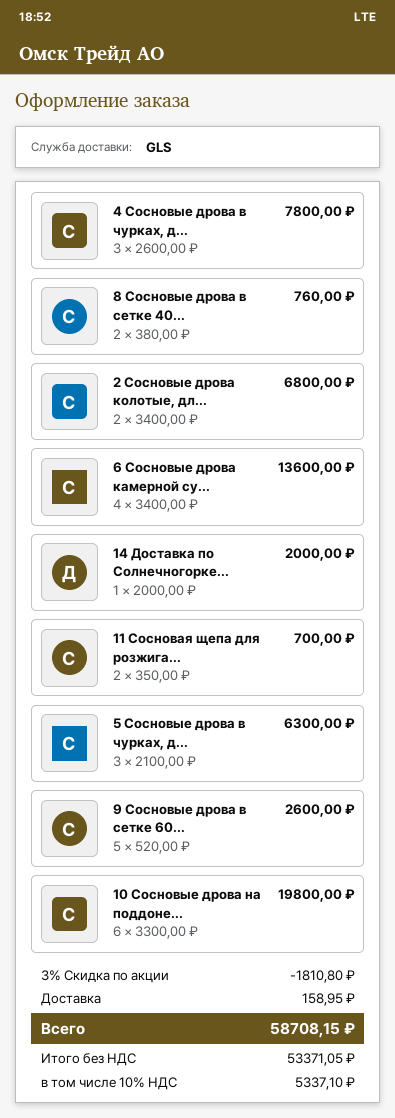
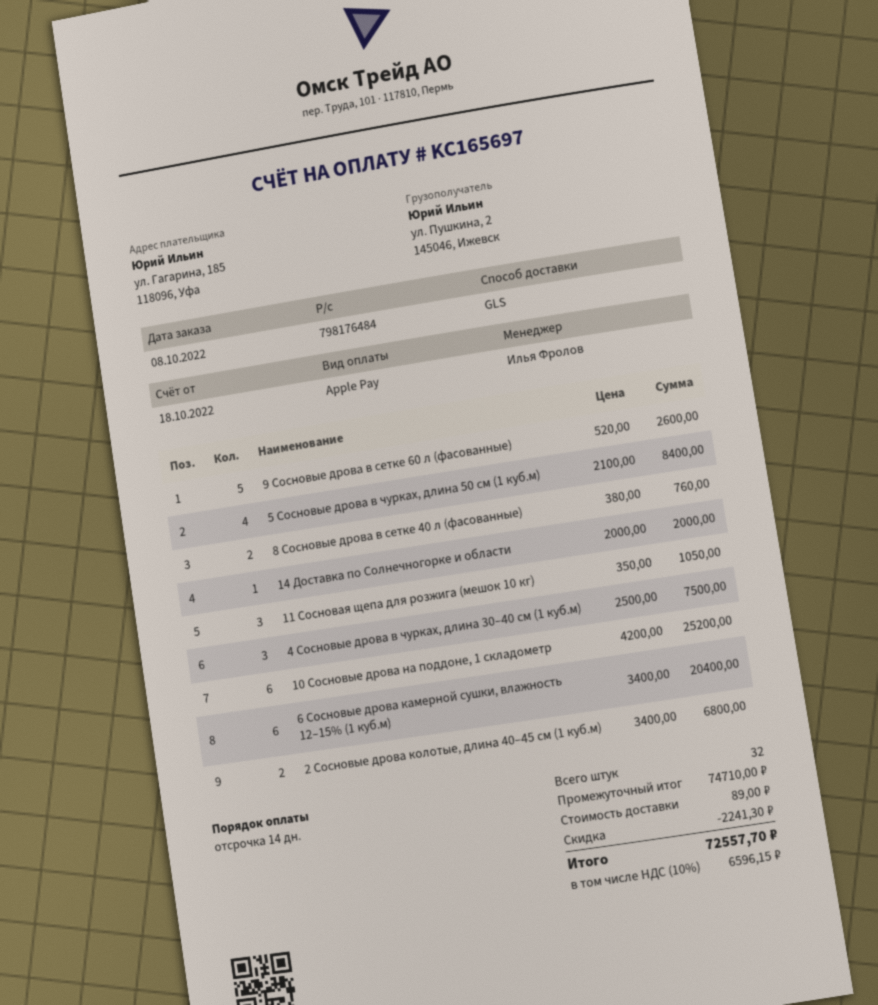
4 Сосновые дрова в чурках, д...: 3 x 2600.00 = 7800.00 -> 3 x 2500.00 = 7500.00
6 Сосновые дрова камерной су...: 4 x 3400.00 = 13600.00 -> 6 x 3400.00 = 20400.00
11 Сосновая щепа для розжига...: 2 x 350.00 = 700.00 -> 3 x 350.00 = 1050.00
5 Сосновые дрова в чурках, д...: 3 x 2100.00 = 6300.00 -> 4 x 2100.00 = 8400.00
10 Сосновые дрова на поддоне...: 6 x 3300.00 = 19800.00 -> 6 x 4200.00 = 25200.00
discount: 1810.80 -> 2241.30
shipping: 158.95 -> 89.00
tax: 10% = 5337.10 -> 10% = 6596.15
total: 58708.15 -> 72557.70

